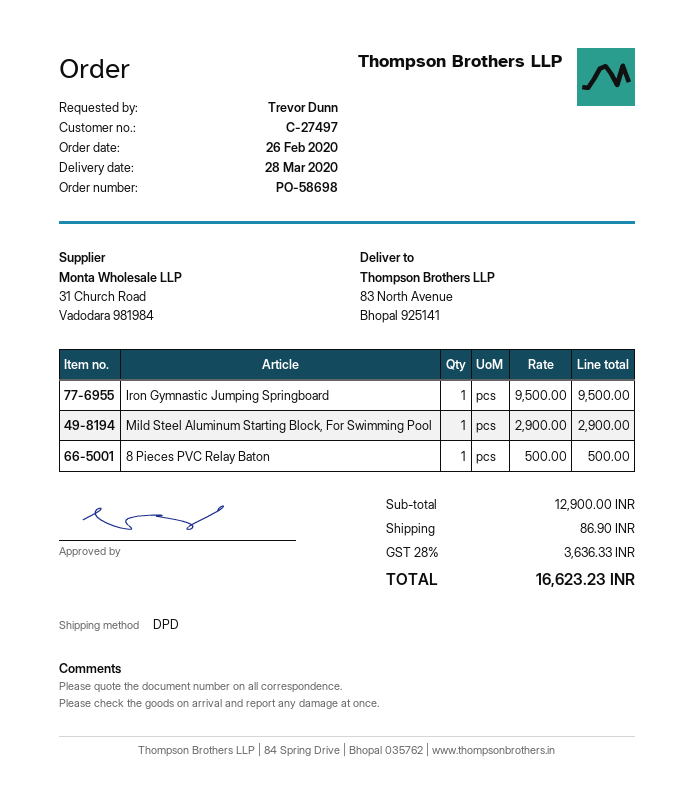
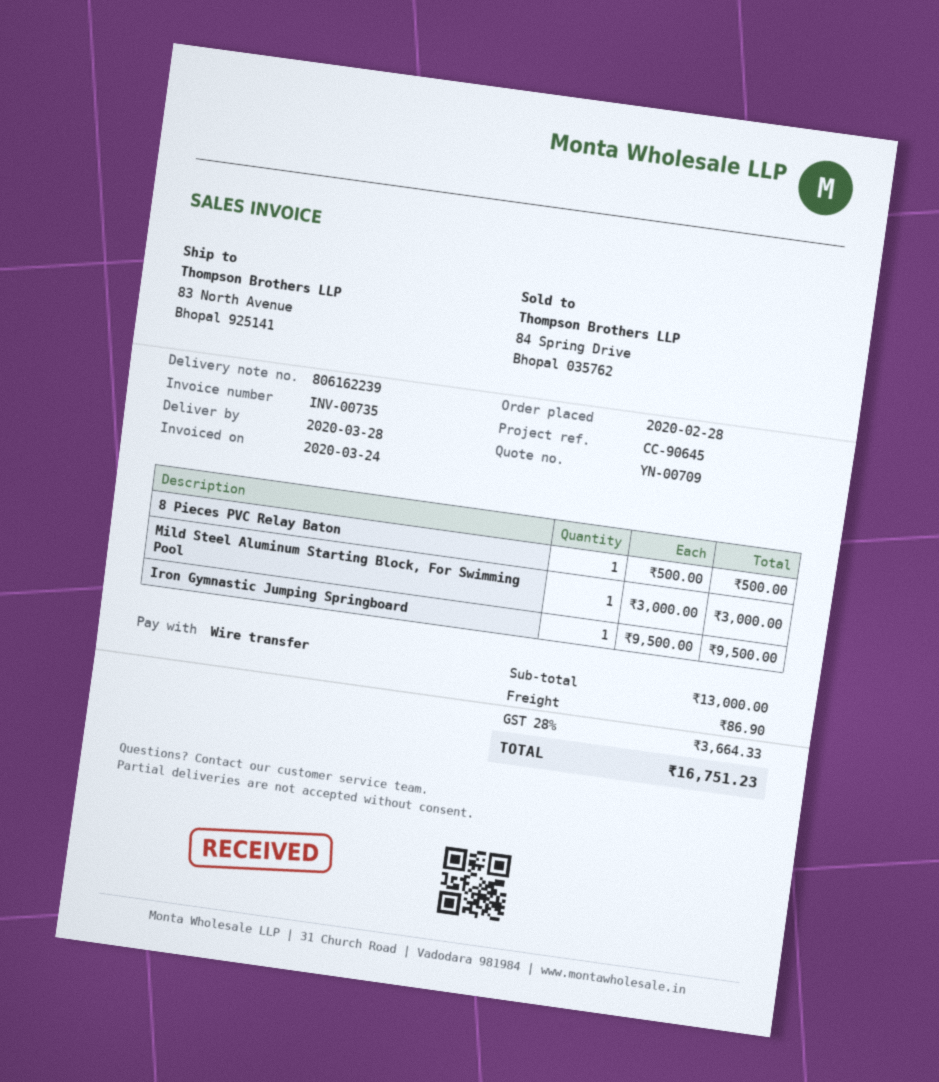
order date: 2020-02-26 -> 2020-02-28
Mild Steel Aluminum Starting Block, For Swimming Pool: 1 x 2900.00 = 2900.00 -> 1 x 3000.00 = 3000.00
subtotal: 12900.00 -> 13000.00
tax: 28% = 3636.33 -> 28% = 3664.33
total: 16623.23 -> 16751.23

